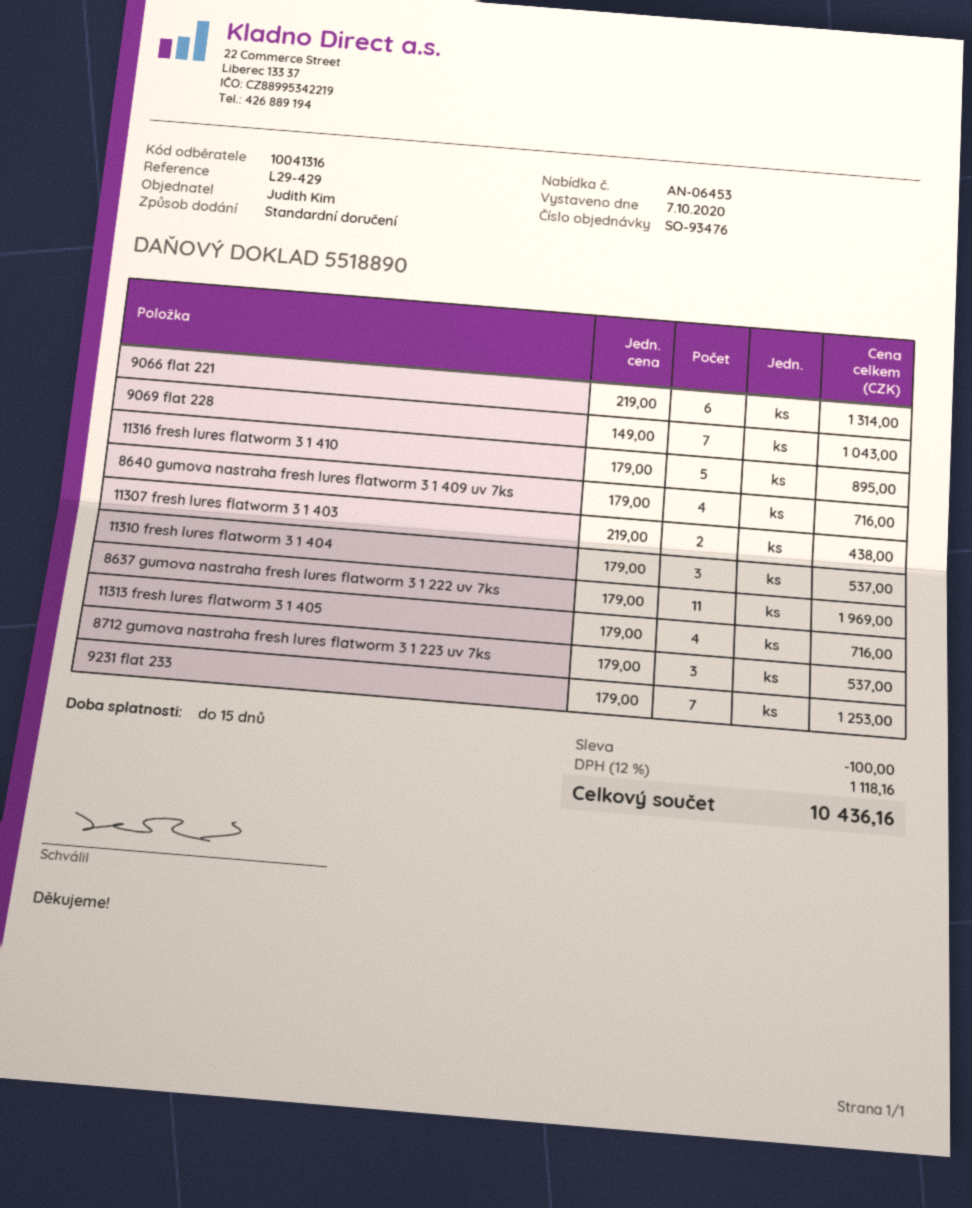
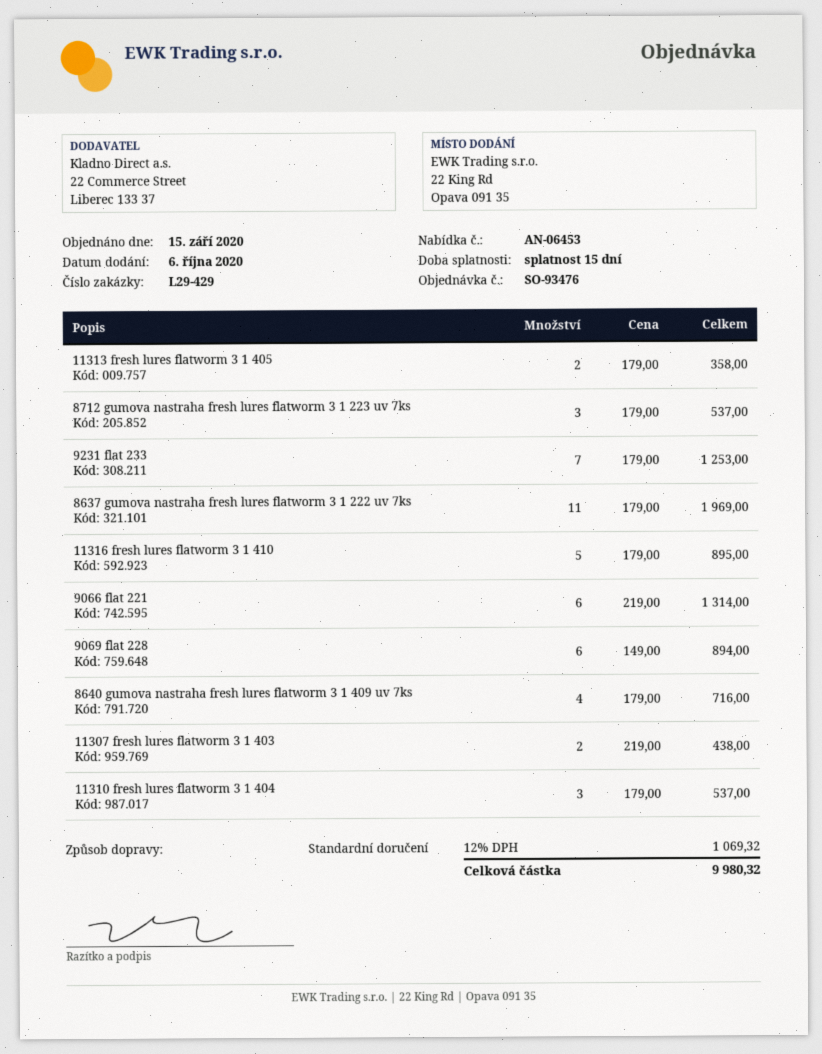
9069 flat 228: 7 x 149.00 = 1043.00 -> 6 x 149.00 = 894.00
11313 fresh lures flatworm 3 1 405: 4 x 179.00 = 716.00 -> 2 x 179.00 = 358.00
discount: 100.00 -> none
tax: 12% = 1118.16 -> 12% = 1069.32
total: 10436.16 -> 9980.32

